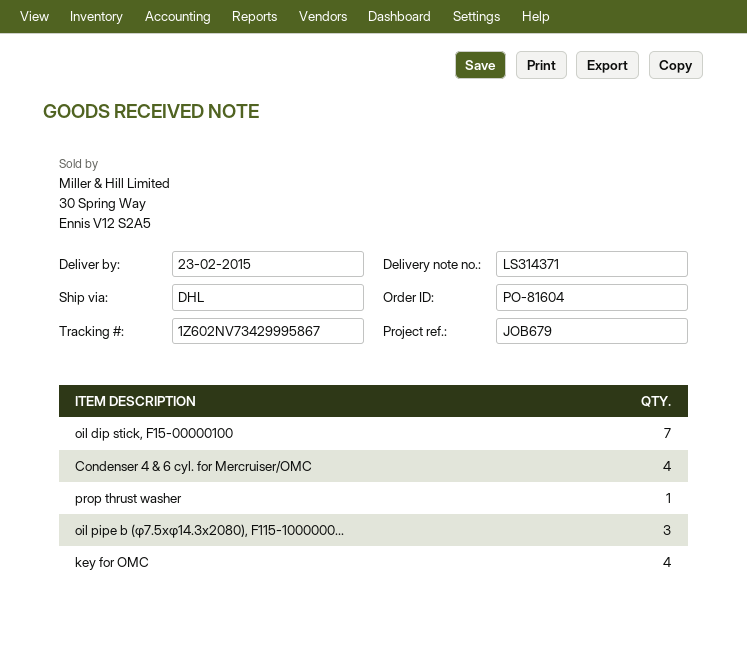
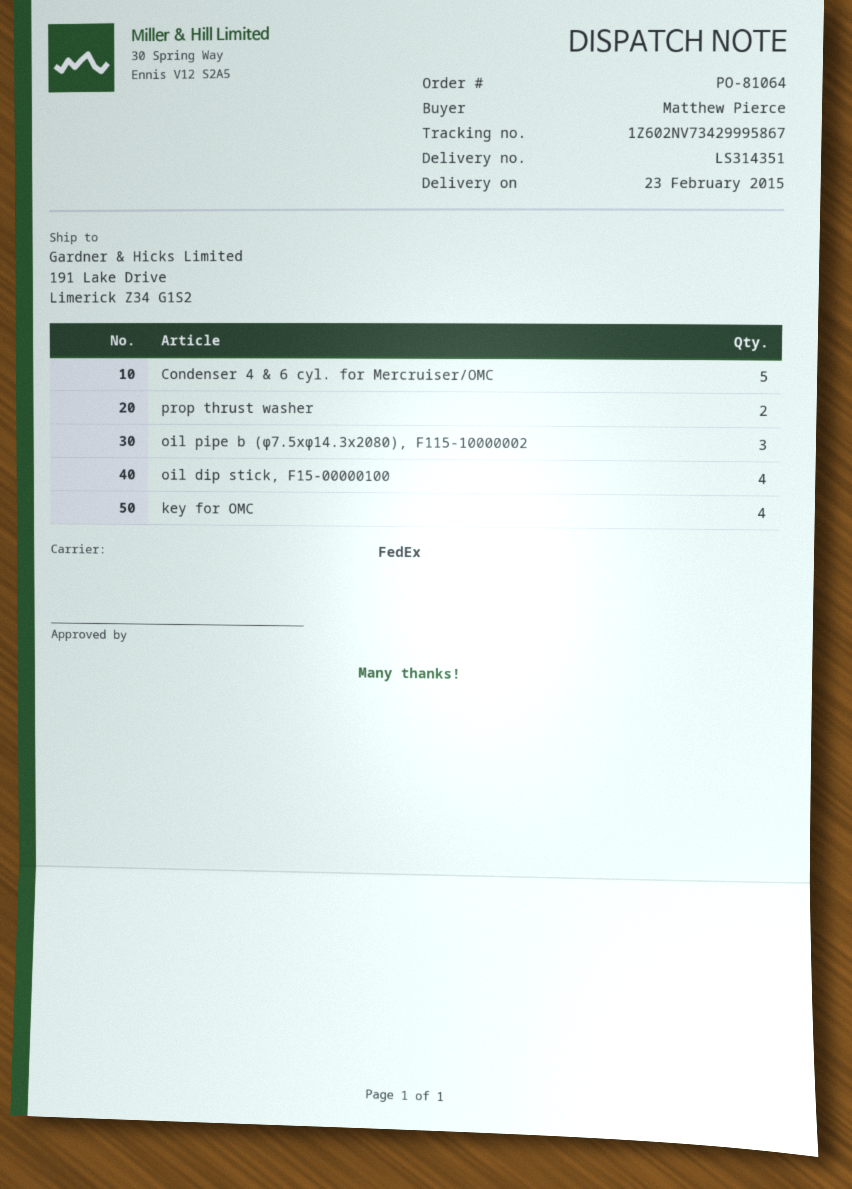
order number: PO-81604 -> PO-81064
delivery note number: LS314371 -> LS314351
shipping method: DHL -> FedEx
oil dip stick, F15-00000100: 7 -> 4
Condenser 4 & 6 cyl. for Mercruiser/OMC: 4 -> 5
prop thrust washer: 1 -> 2

